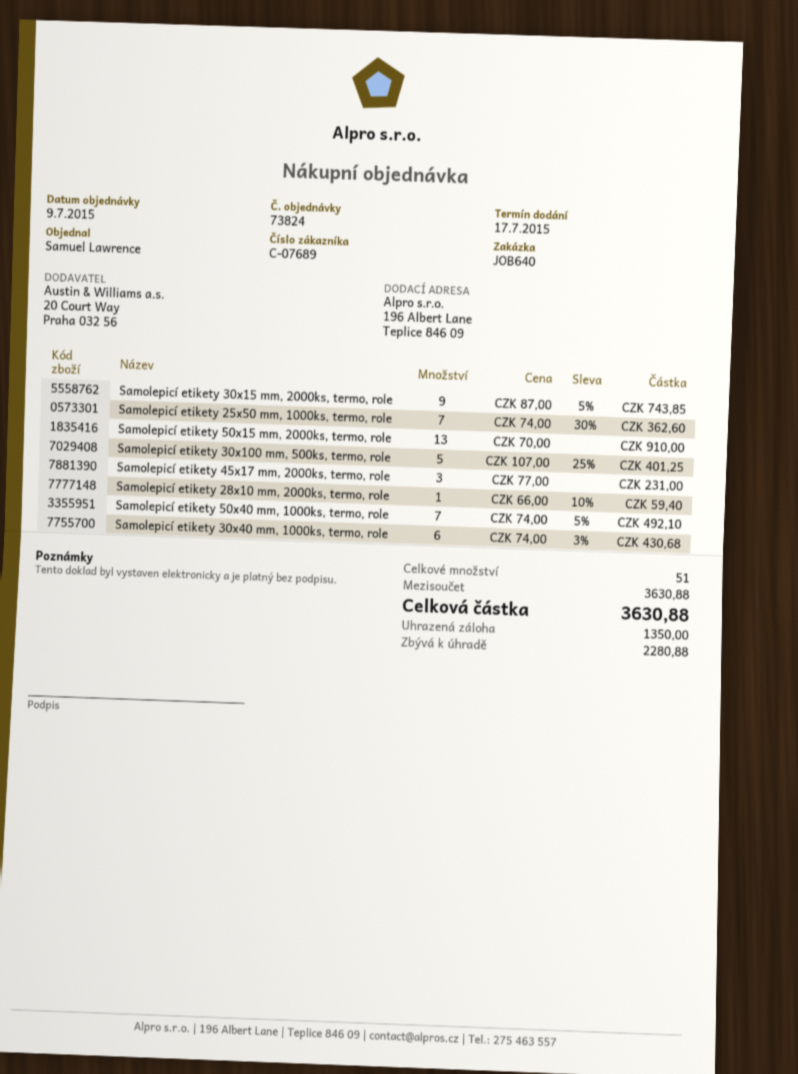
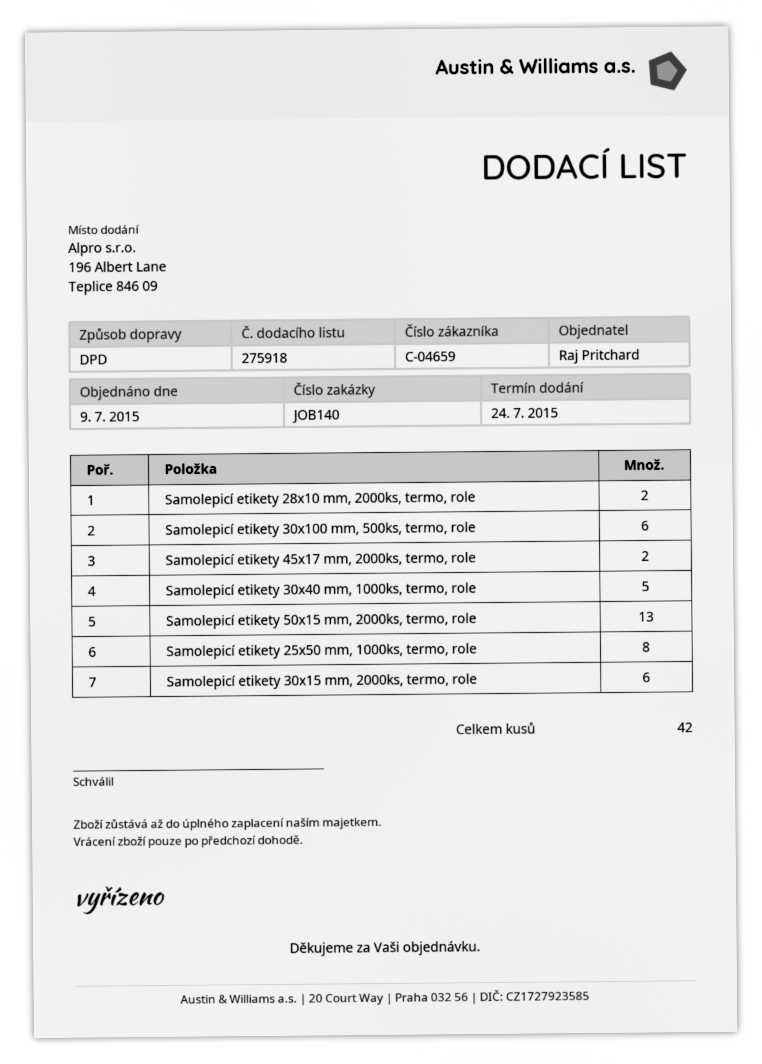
delivery date: 2015-07-17 -> 2015-07-24
customer number: C-07689 -> C-04659
reference: JOB640 -> JOB140
ordered by: Samuel Lawrence -> Raj Pritchard
Samolepicí etikety 30x15 mm, 2000ks, termo, role: 9 -> 6
Samolepicí etikety 25x50 mm, 1000ks, termo, role: 7 -> 8
Samolepicí etikety 30x100 mm, 500ks, termo, role: 5 -> 6
Samolepicí etikety 45x17 mm, 2000ks, termo, role: 3 -> 2
Samolepicí etikety 28x10 mm, 2000ks, termo, role: 1 -> 2
Samolepicí etikety 50x40 mm, 1000ks, termo, role: 7 -> none
Samolepicí etikety 30x40 mm, 1000ks, termo, role: 6 -> 5
total quantity: 51 -> 42

